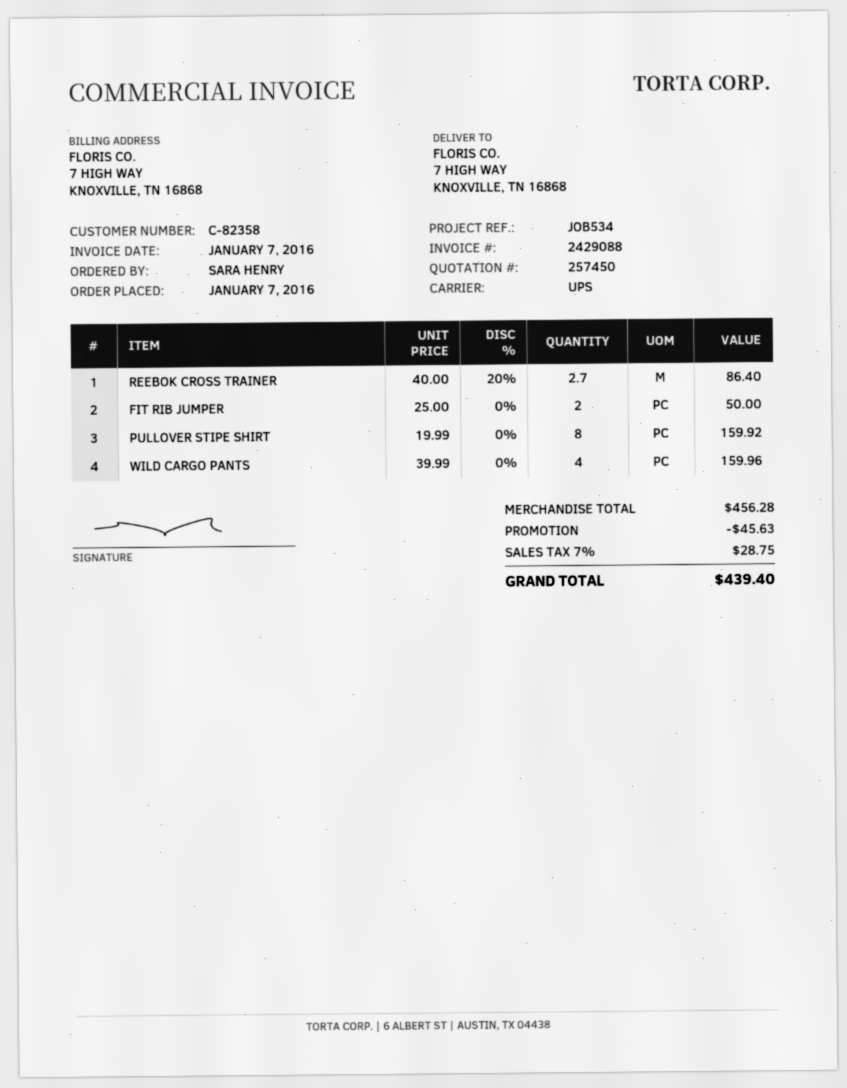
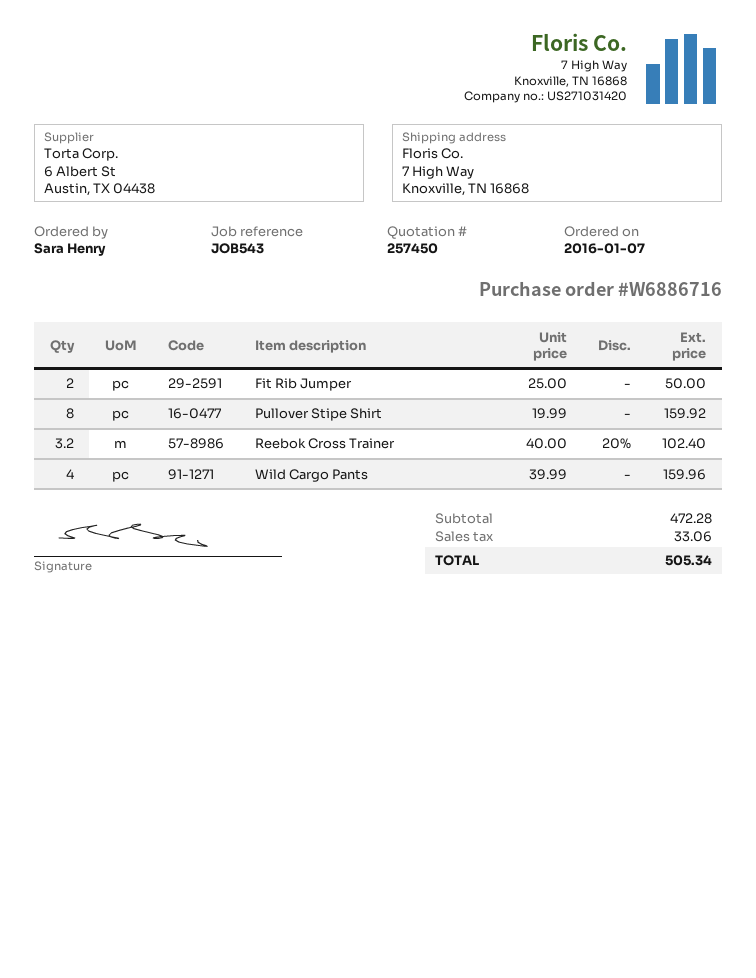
reference: JOB534 -> JOB543
REEBOK CROSS TRAINER: 2.7 x 40.00 - 20% = 86.40 -> 3.2 x 40.00 - 20% = 102.40
subtotal: 456.28 -> 472.28
discount: 45.63 -> none
tax: 28.75 -> 33.06
total: 439.40 -> 505.34

